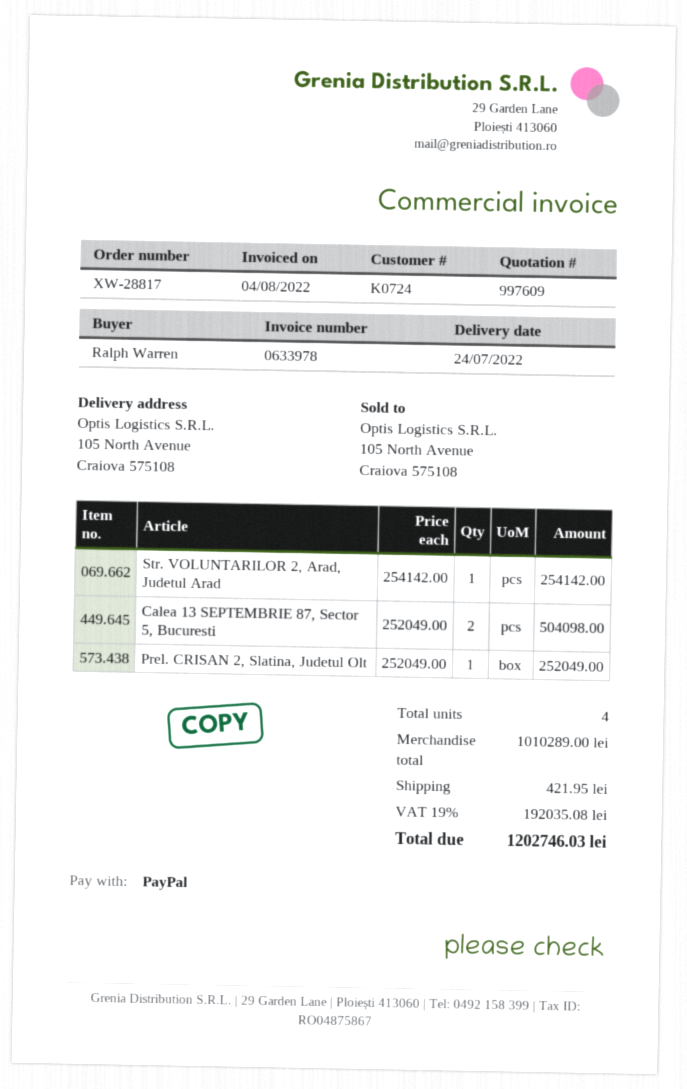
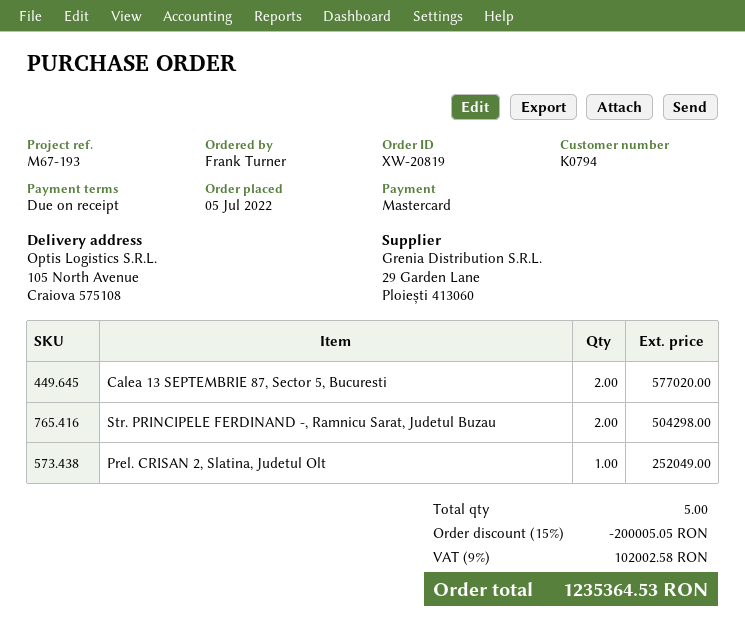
order number: XW-28817 -> XW-20819
customer number: K0724 -> K0794
ordered by: Ralph Warren -> Frank Turner
payment method: PayPal -> Mastercard
Str. VOLUNTARILOR 2, Arad, Judetul Arad: 1 for 254142.00 -> none
Calea 13 SEPTEMBRIE 87, Sector 5, Bucuresti: 2 for 504098.00 -> 2 for 577020.00
Str. PRINCIPELE FERDINAND -, Ramnicu Sarat, Judetul Buzau: none -> 2 for 504298.00
total quantity: 4 -> 5
discount: none -> 15% = 200005.05
shipping: 421.95 -> none
tax: 19% = 192035.08 -> 9% = 102002.58
total: 1202746.03 -> 1235364.53

